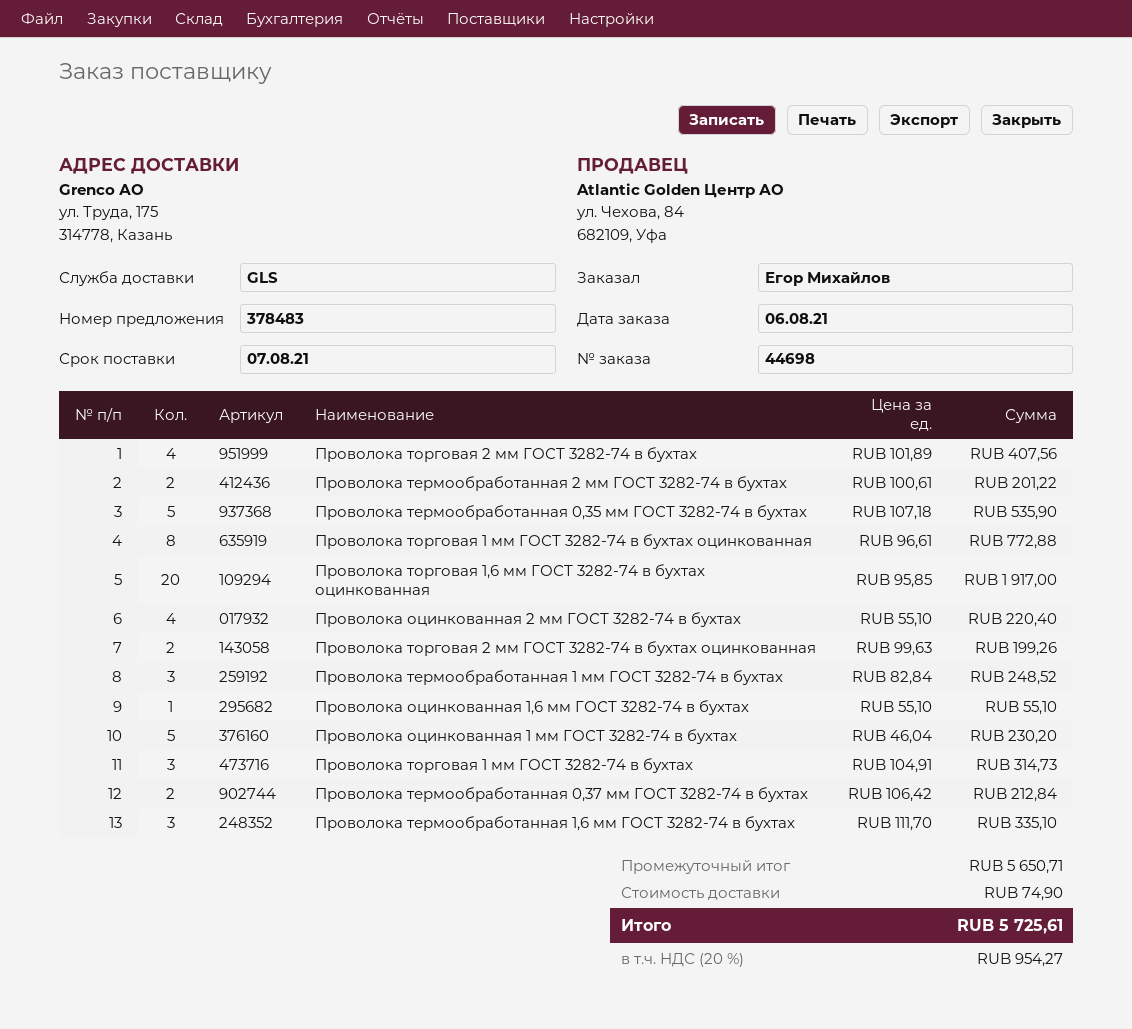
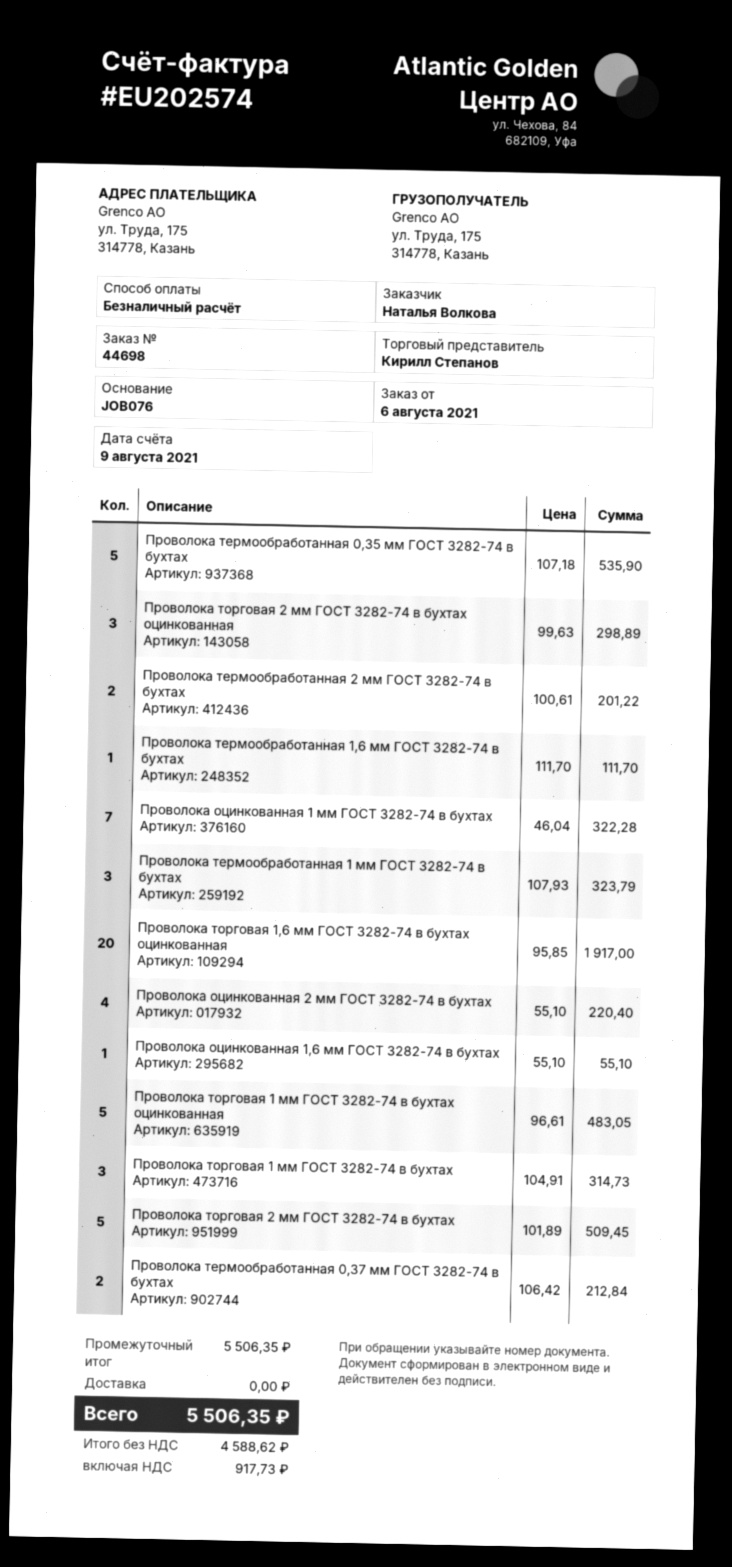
ordered by: Егор Михайлов -> Наталья Волкова
Проволока торговая 2 мм ГОСТ 3282-74 в бухтах: 4 x 101.89 = 407.56 -> 5 x 101.89 = 509.45
Проволока торговая 1 мм ГОСТ 3282-74 в бухтах оцинкованная: 8 x 96.61 = 772.88 -> 5 x 96.61 = 483.05
Проволока торговая 2 мм ГОСТ 3282-74 в бухтах оцинкованная: 2 x 99.63 = 199.26 -> 3 x 99.63 = 298.89
Проволока термообработанная 1 мм ГОСТ 3282-74 в бухтах: 3 x 82.84 = 248.52 -> 3 x 107.93 = 323.79
Проволока оцинкованная 1 мм ГОСТ 3282-74 в бухтах: 5 x 46.04 = 230.20 -> 7 x 46.04 = 322.28
Проволока термообработанная 1,6 мм ГОСТ 3282-74 в бухтах: 3 x 111.70 = 335.10 -> 1 x 111.70 = 111.70
subtotal: 5650.71 -> 5506.35
shipping: 74.90 -> 0.00
tax: 954.27 -> 917.73
total: 5725.61 -> 5506.35

